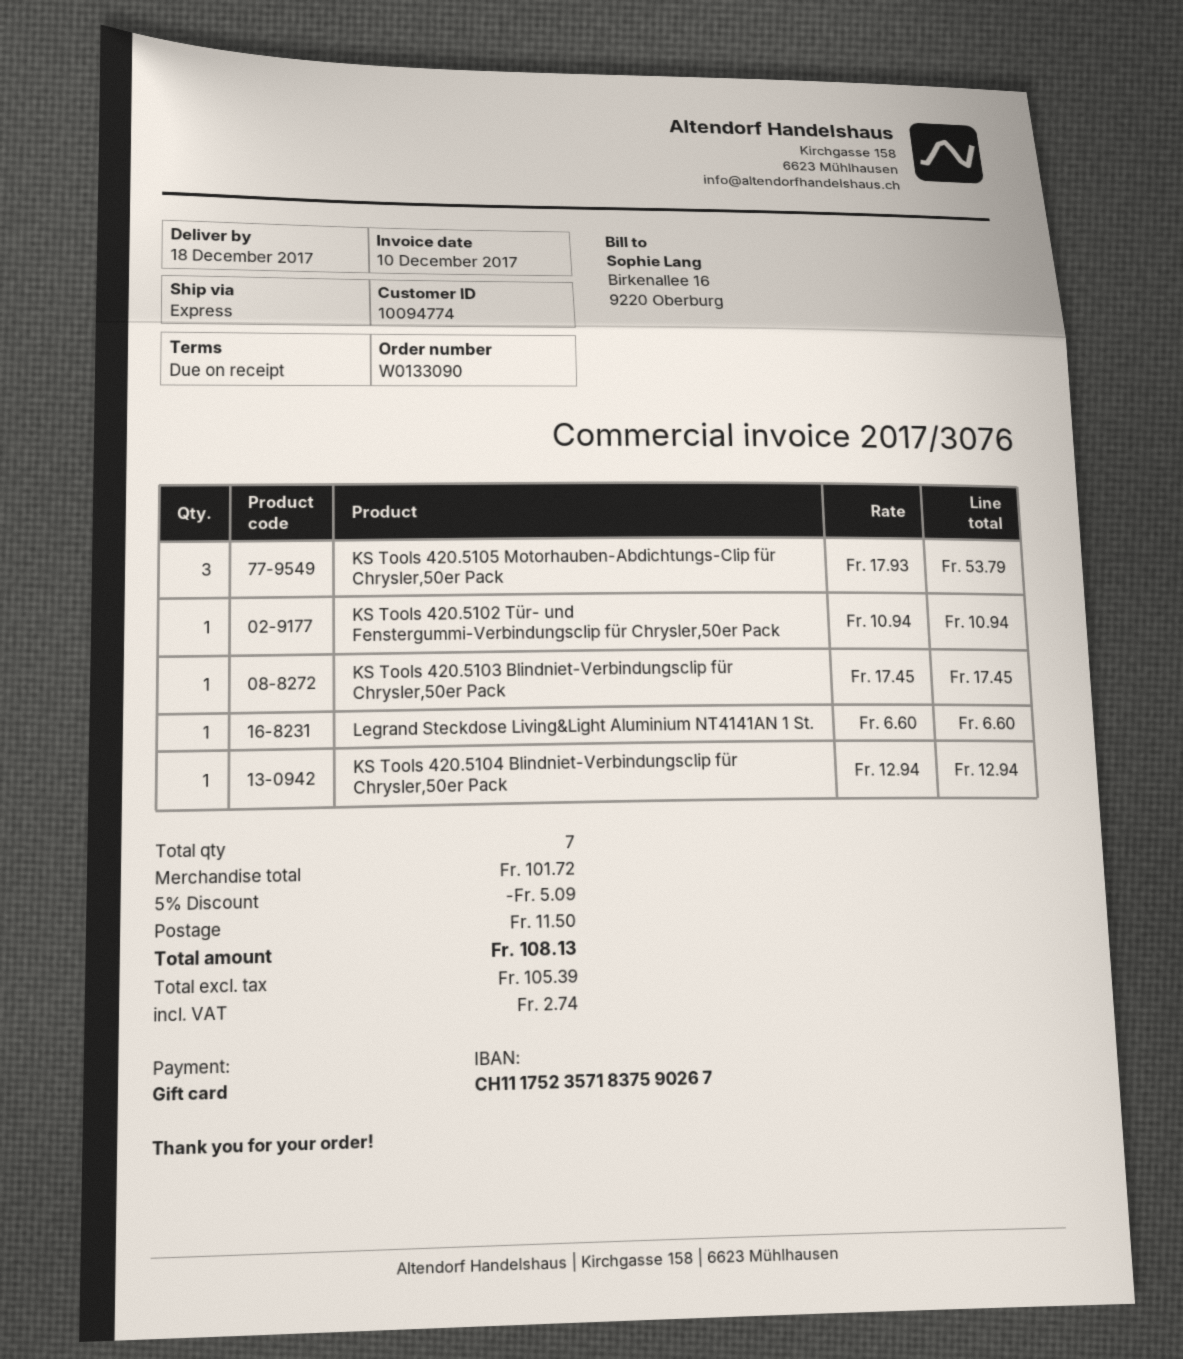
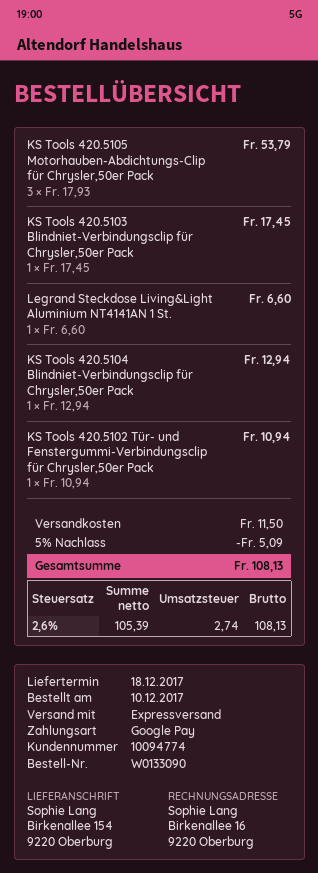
payment method: gift card -> Google Pay

